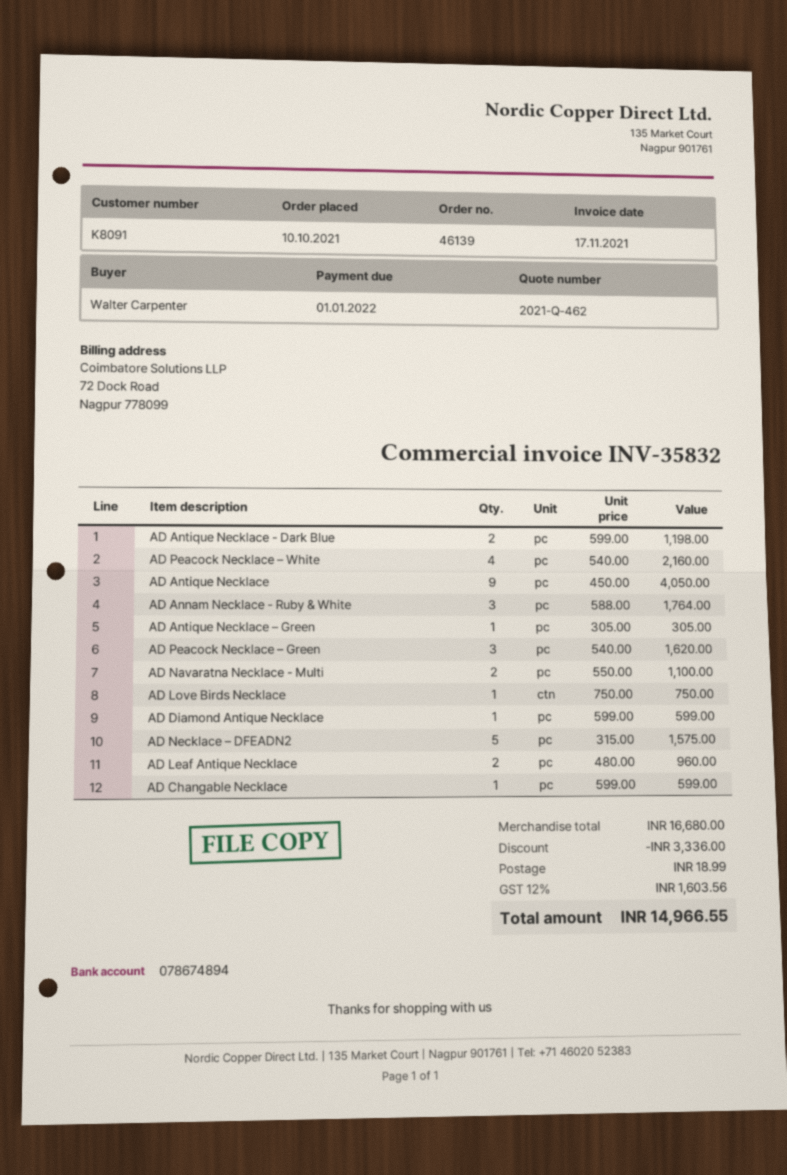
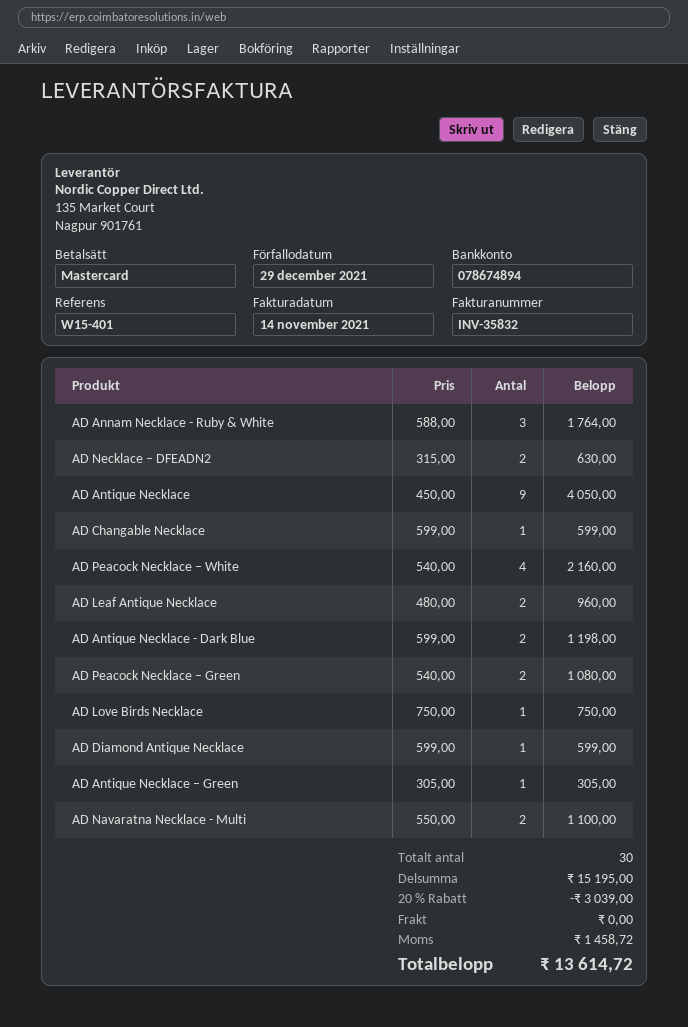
invoice date: 2021-11-17 -> 2021-11-14
due date: 2022-01-01 -> 2021-12-29
AD Peacock Necklace – Green: 3 x 540.00 = 1620.00 -> 2 x 540.00 = 1080.00
AD Necklace – DFEADN2: 5 x 315.00 = 1575.00 -> 2 x 315.00 = 630.00
subtotal: 16680.00 -> 15195.00
discount: 3336.00 -> 3039.00
shipping: 18.99 -> 0.00
tax: 1603.56 -> 1458.72
total: 14966.55 -> 13614.72

